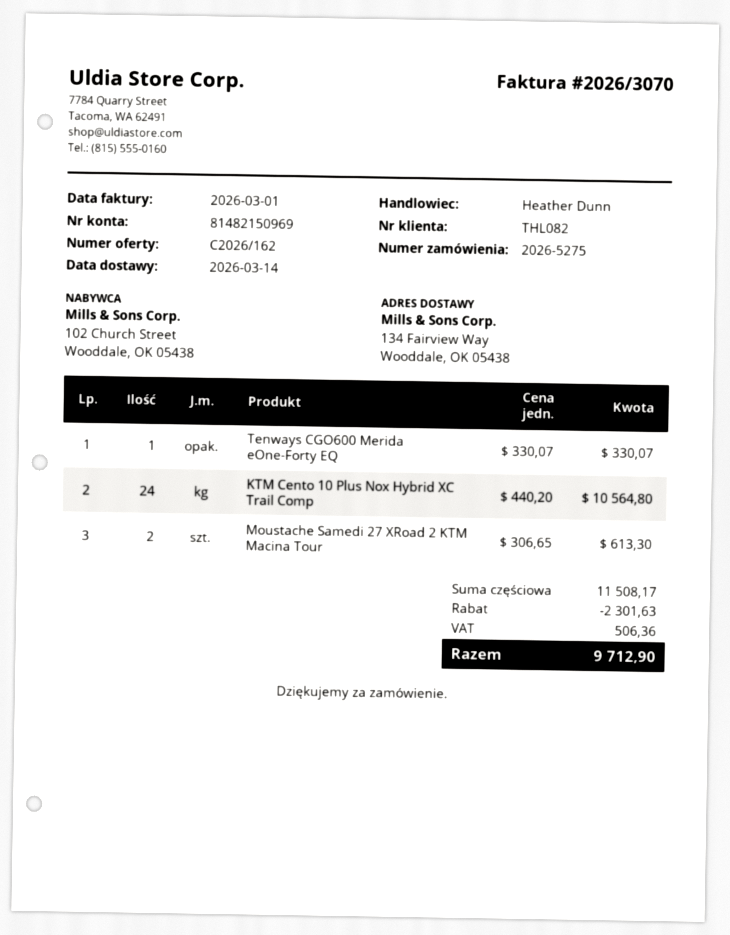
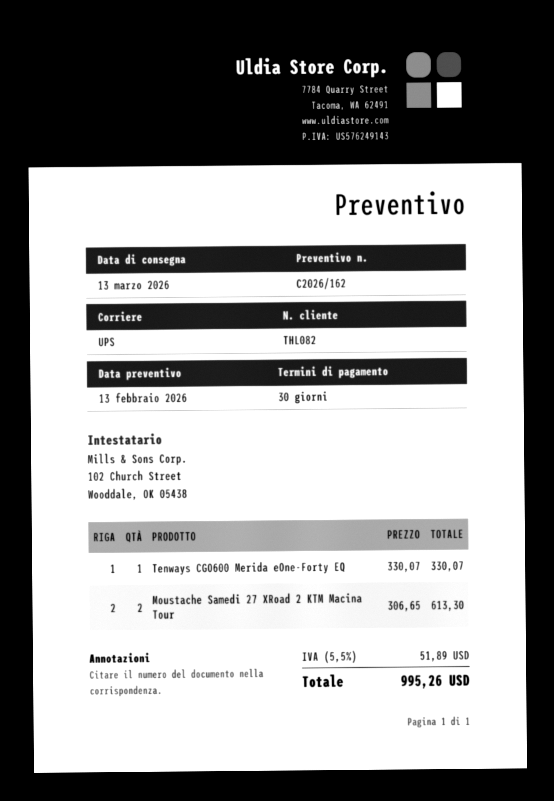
delivery date: 2026-03-14 -> 2026-03-13
KTM Cento 10 Plus Nox Hybrid XC Trail Comp: 24 x 440.20 = 10564.80 -> none
discount: 2301.63 -> none
tax: 506.36 -> 51.89
total: 9712.90 -> 995.26

